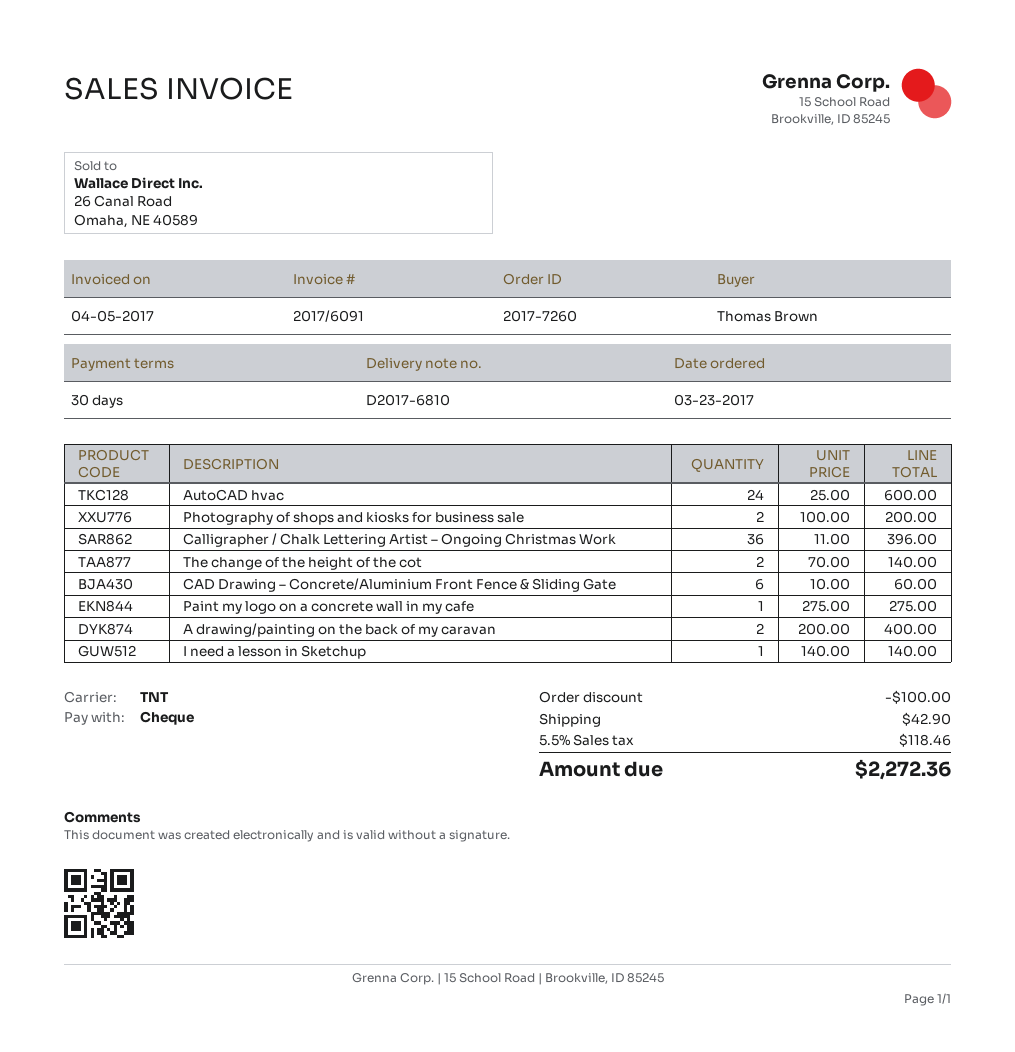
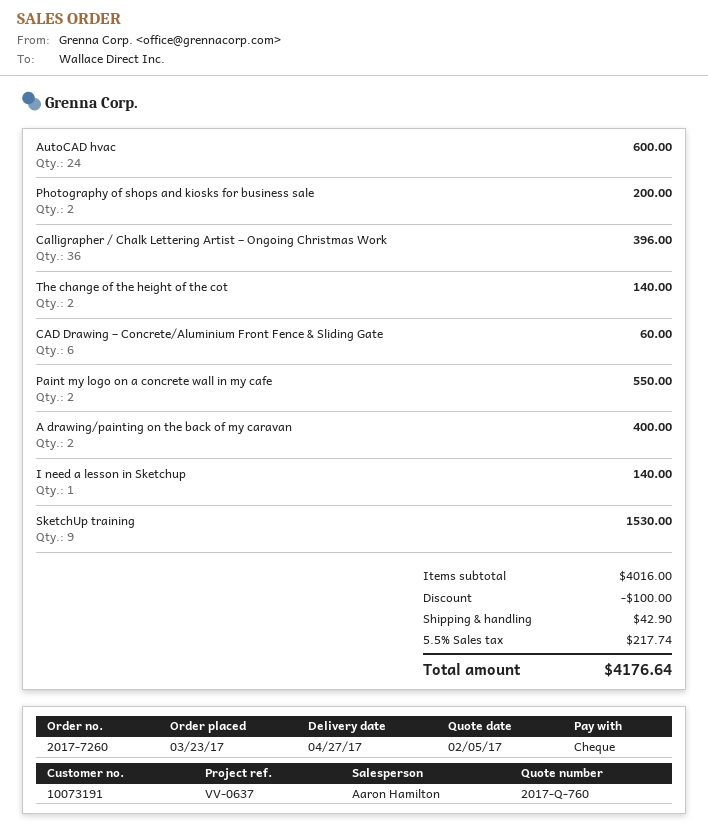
Paint my logo on a concrete wall in my cafe: 1 for 275.00 -> 2 for 550.00
SketchUp training: none -> 9 for 1530.00
tax: 5.5% = 118.46 -> 5.5% = 217.74
total: 2272.36 -> 4176.64

